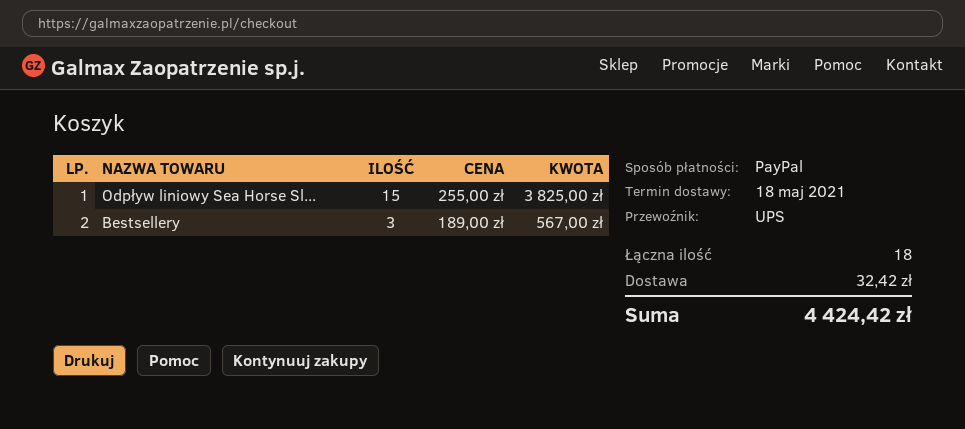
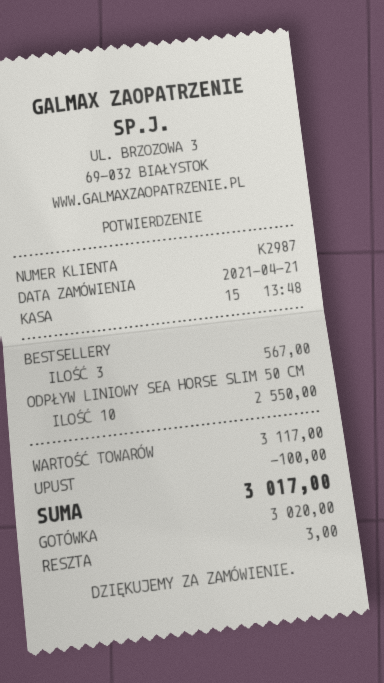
payment method: PayPal -> cash
Odpływ liniowy Sea Horse Sl...: 15 for 3825.00 -> 10 for 2550.00
discount: none -> 100.00
shipping: 32.42 -> none
total: 4424.42 -> 3017.00

